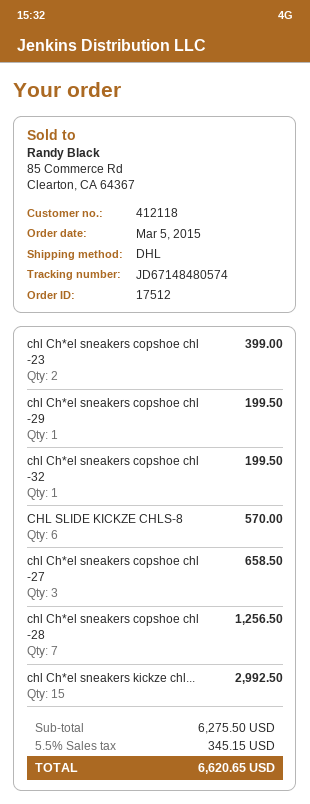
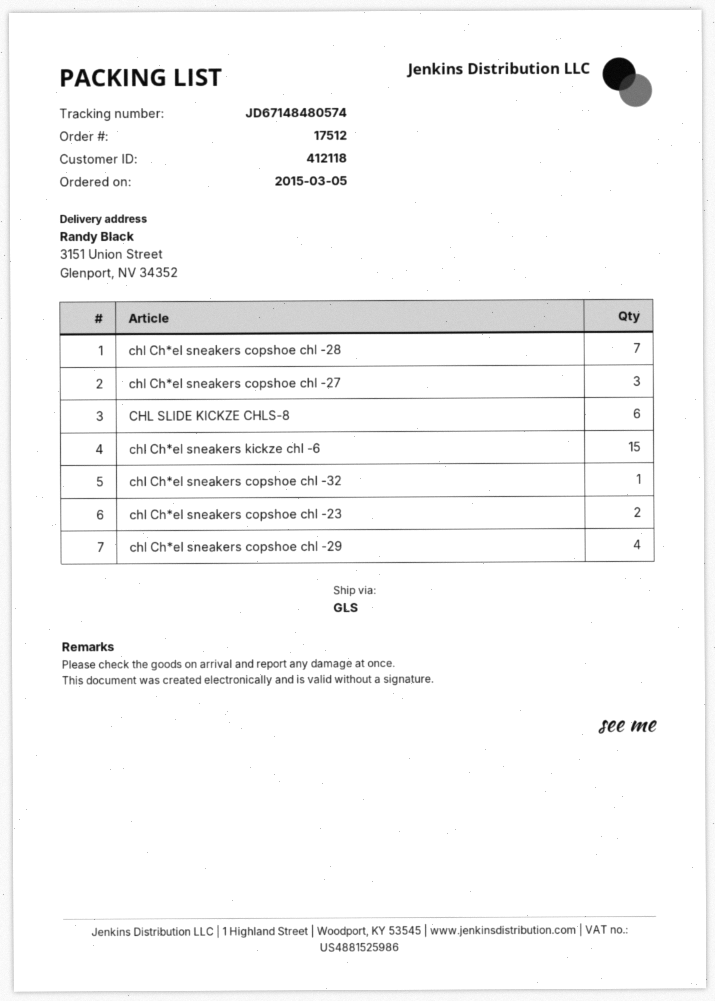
shipping method: DHL -> GLS
chl Ch*el sneakers copshoe chl -29: 1 -> 4

